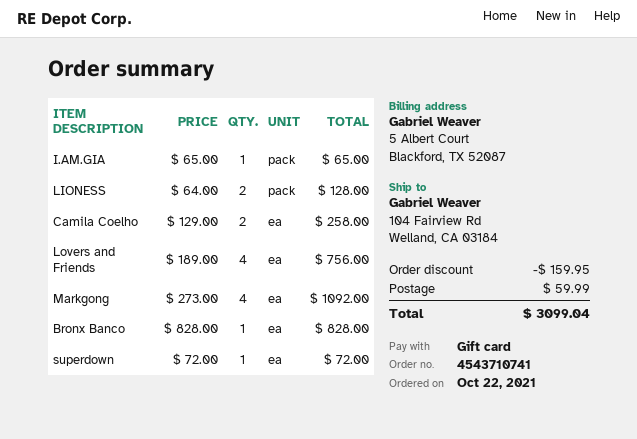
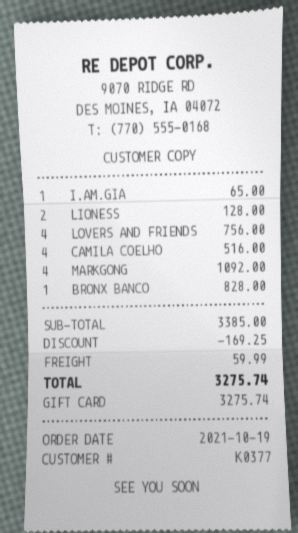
order date: 2021-10-22 -> 2021-10-19
Camila Coelho: 2 for 258.00 -> 4 for 516.00
superdown: 1 for 72.00 -> none
discount: 159.95 -> 169.25
total: 3099.04 -> 3275.74

